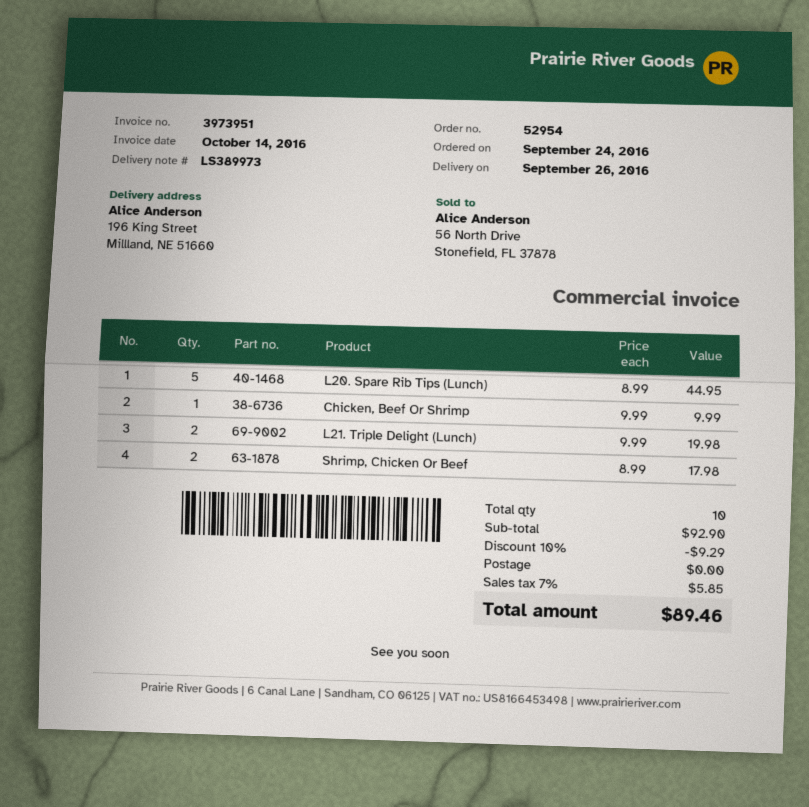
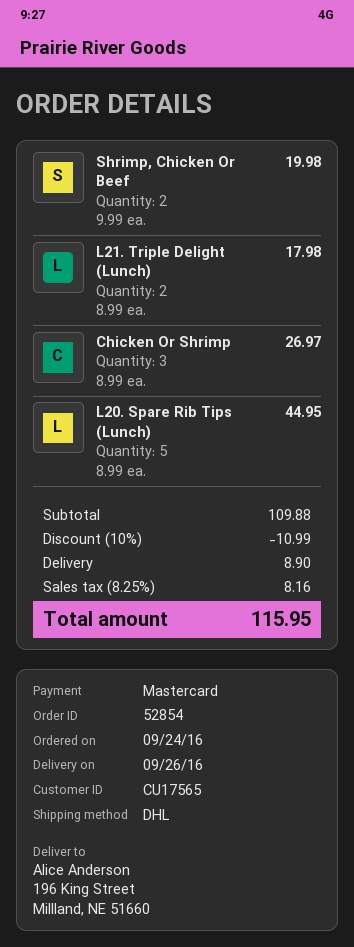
order number: 52954 -> 52854
Chicken, Beef Or Shrimp: 1 x 9.99 = 9.99 -> none
L21. Triple Delight (Lunch): 2 x 9.99 = 19.98 -> 2 x 8.99 = 17.98
Shrimp, Chicken Or Beef: 2 x 8.99 = 17.98 -> 2 x 9.99 = 19.98
Chicken Or Shrimp: none -> 3 x 8.99 = 26.97
subtotal: 92.90 -> 109.88
discount: 10% = 9.29 -> 10% = 10.99
shipping: 0.00 -> 8.90
tax: 7% = 5.85 -> 8.25% = 8.16
total: 89.46 -> 115.95

